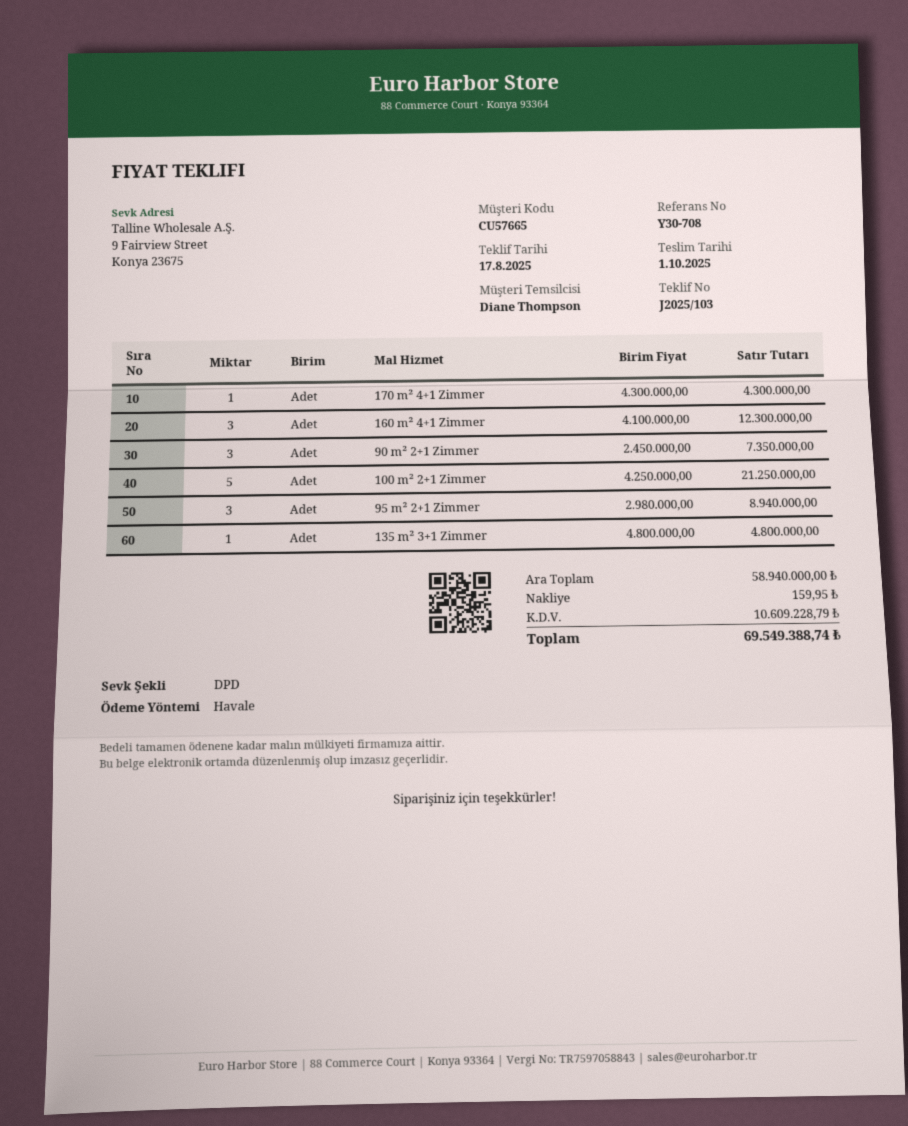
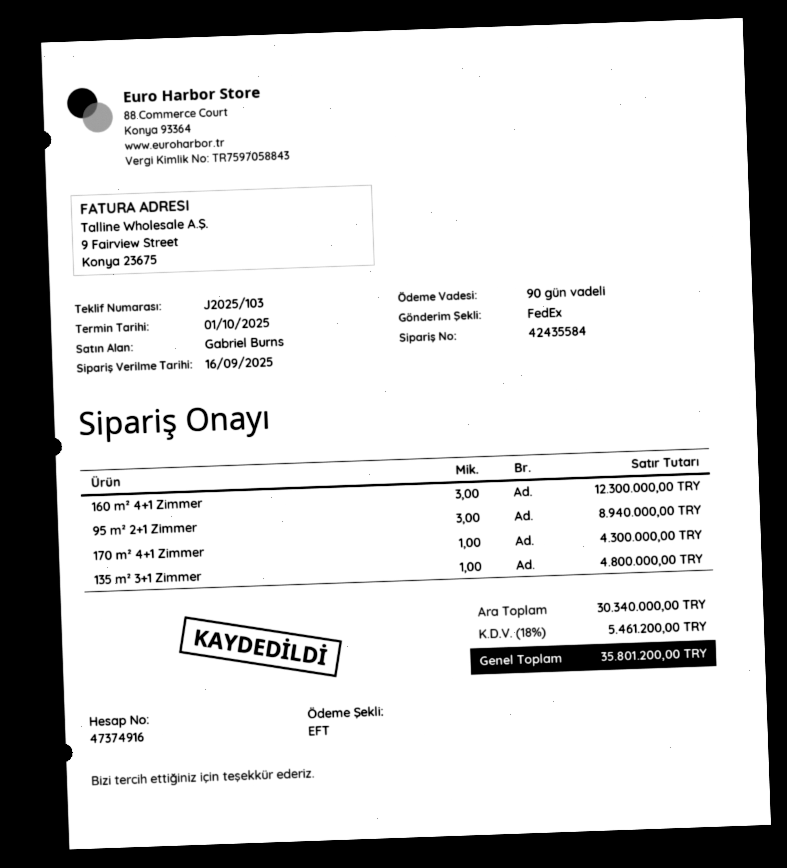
shipping method: DPD -> FedEx
90 m² 2+1 Zimmer: 3 for 7350000.00 -> none
100 m² 2+1 Zimmer: 5 for 21250000.00 -> none
subtotal: 58940000.00 -> 30340000.00
shipping: 159.95 -> none
tax: 10609228.79 -> 5461200.00
total: 69549388.74 -> 35801200.00

